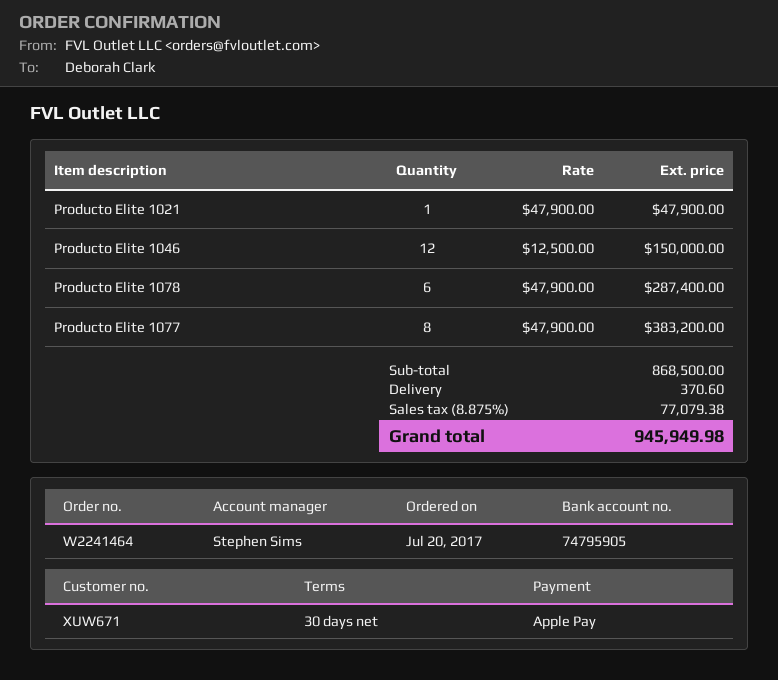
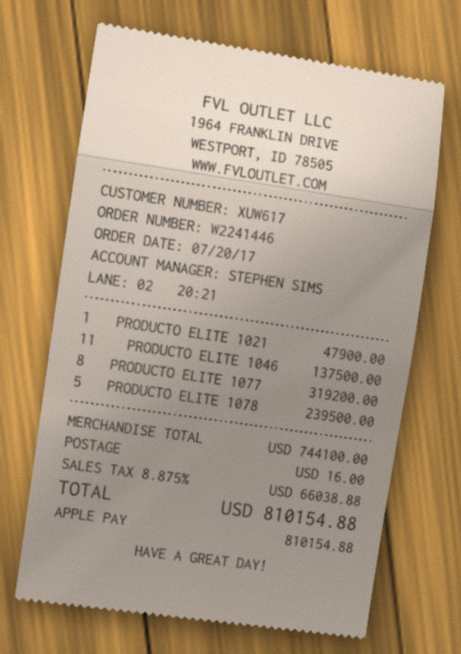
order number: W2241464 -> W2241446
customer number: XUW671 -> XUW617
Producto Elite 1046: 12 for 150000.00 -> 11 for 137500.00
Producto Elite 1078: 6 for 287400.00 -> 5 for 239500.00
Producto Elite 1077: 8 for 383200.00 -> 8 for 319200.00
subtotal: 868500.00 -> 744100.00
shipping: 370.60 -> 16.00
tax: 8.875% = 77079.38 -> 8.875% = 66038.88
total: 945949.98 -> 810154.88

